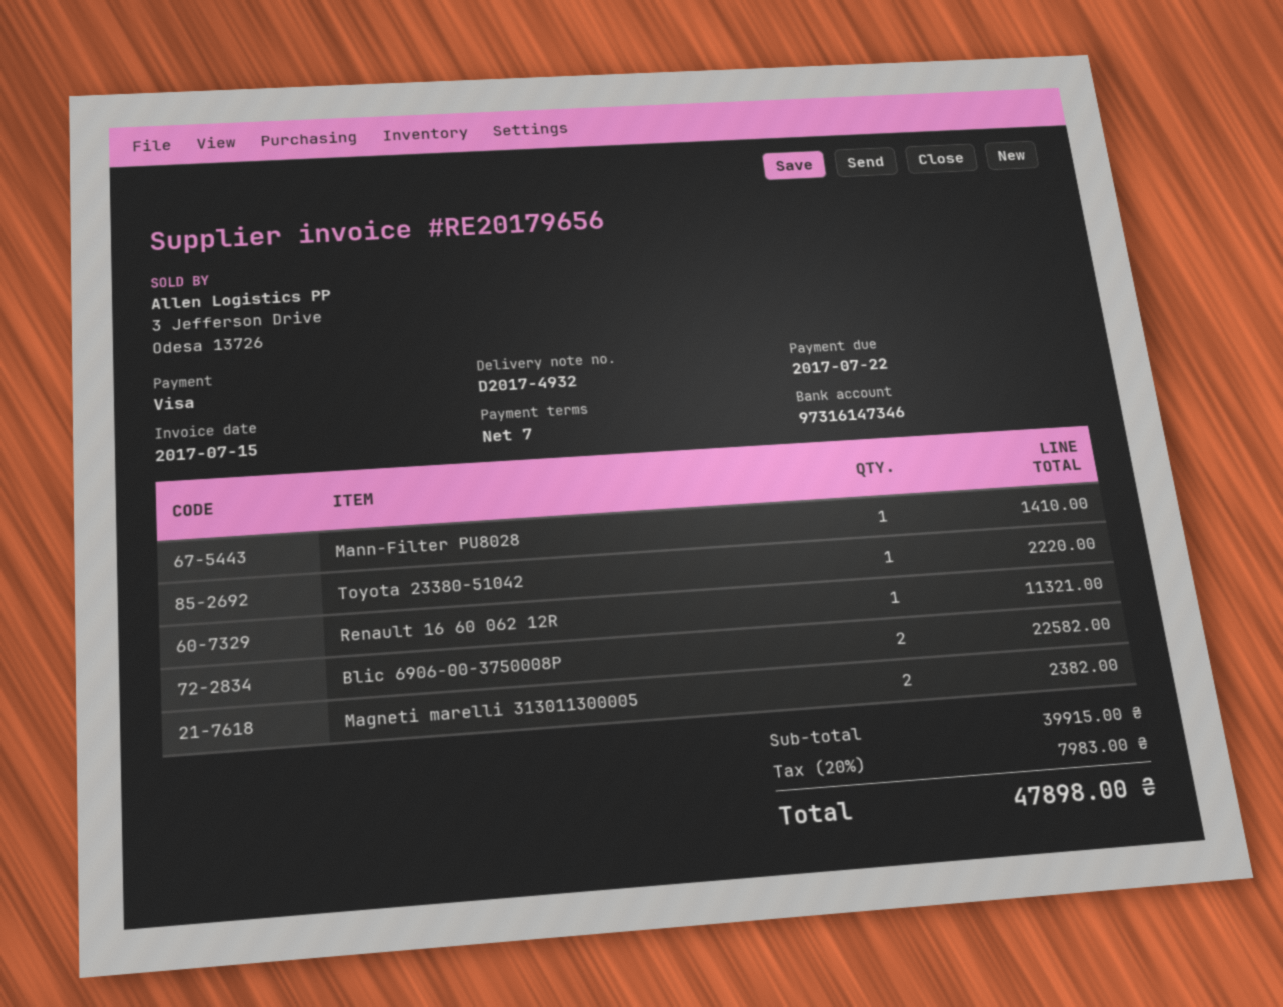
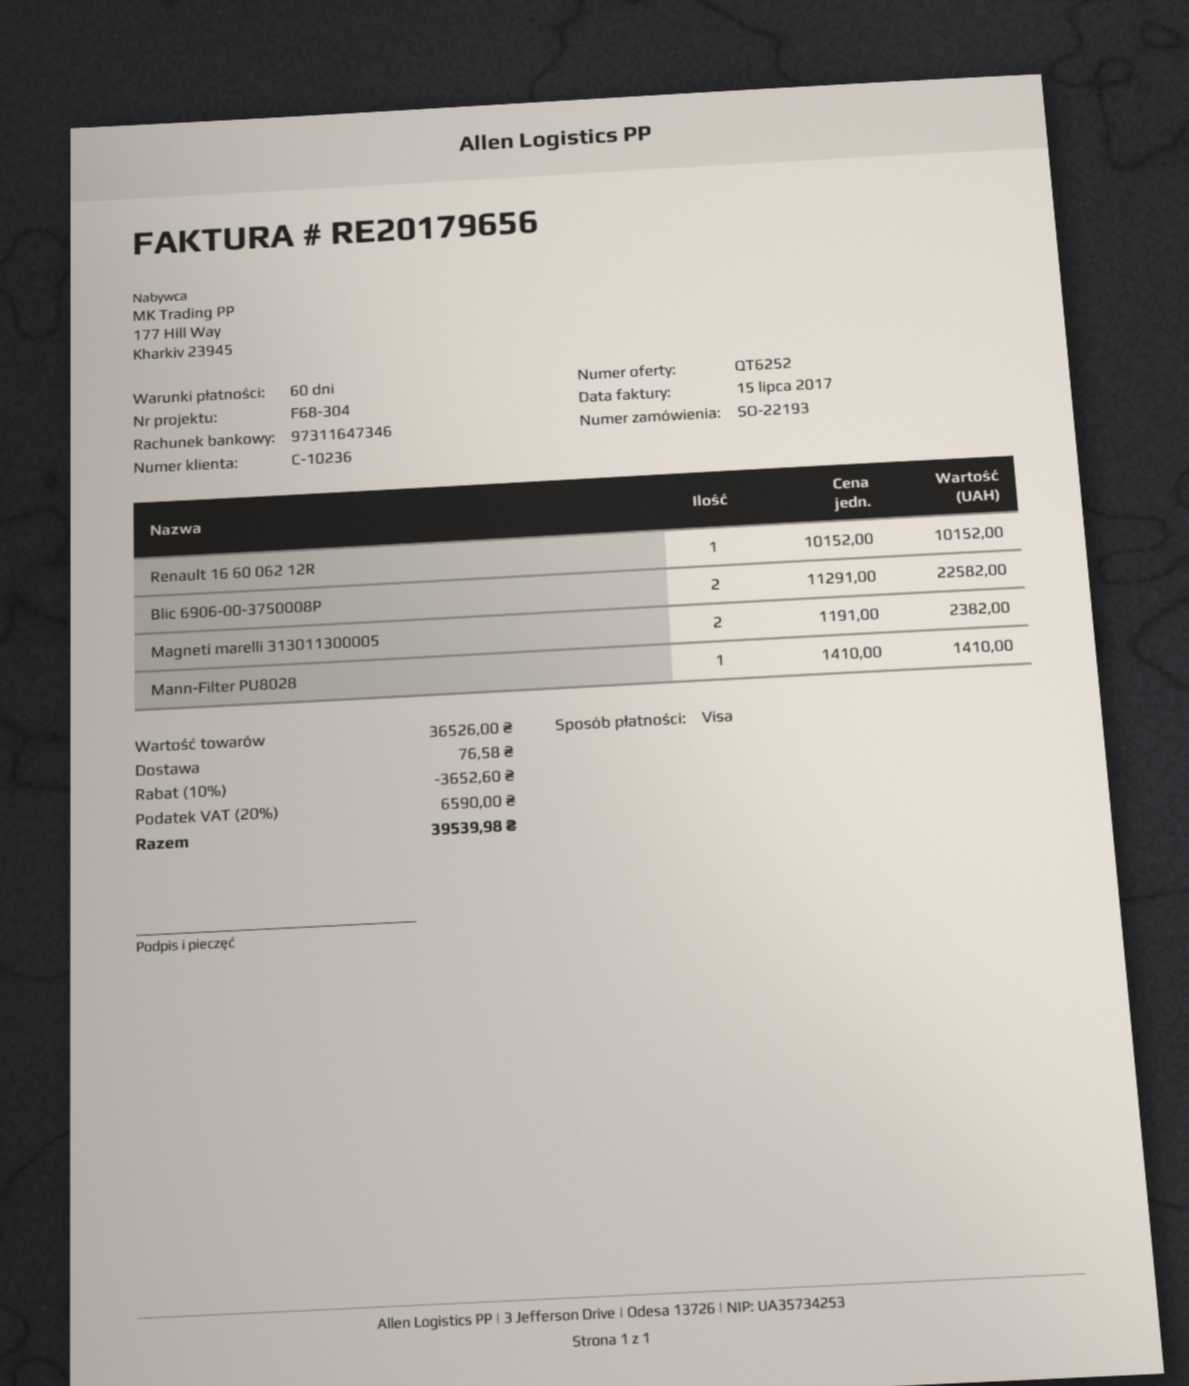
payment terms: 7 days -> 60 days
bank account: 97316147346 -> 97311647346
Toyota 23380-51042: 1 for 2220.00 -> none
Renault 16 60 062 12R: 1 for 11321.00 -> 1 for 10152.00
subtotal: 39915.00 -> 36526.00
discount: none -> 10% = 3652.60
shipping: none -> 76.58
tax: 20% = 7983.00 -> 20% = 6590.00
total: 47898.00 -> 39539.98

